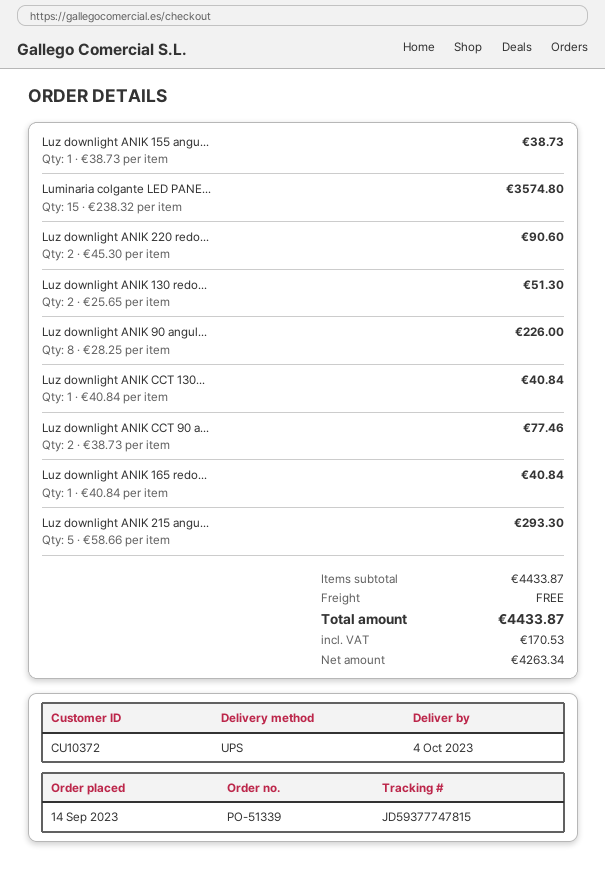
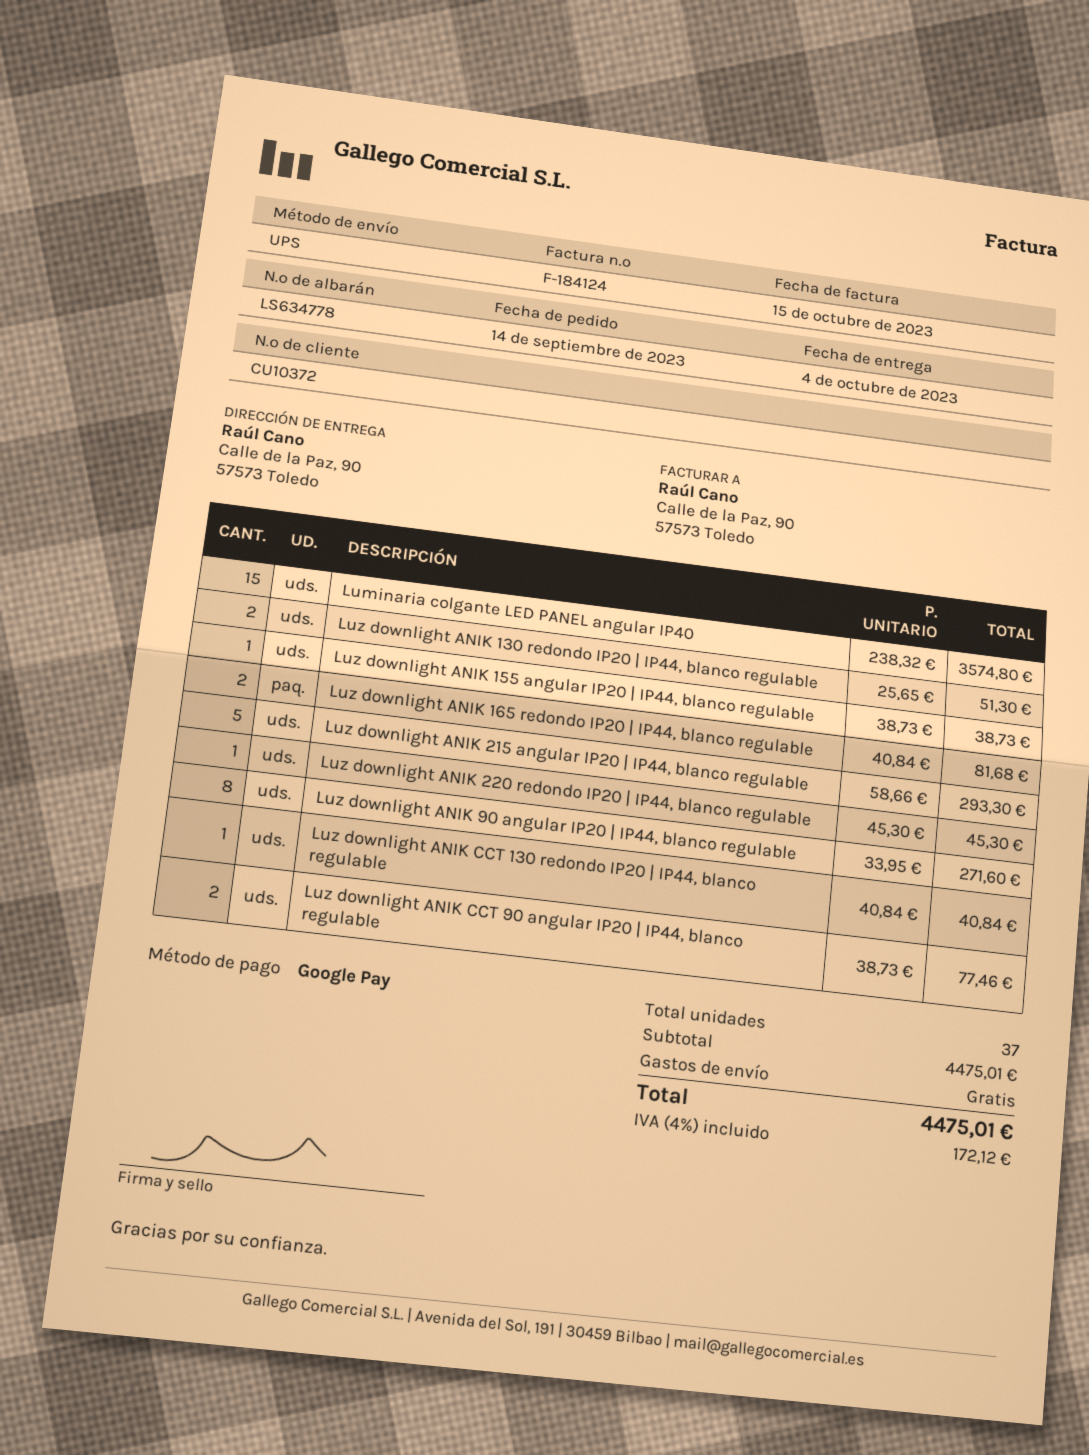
Luz downlight ANIK 220 redo...: 2 x 45.30 = 90.60 -> 1 x 45.30 = 45.30
Luz downlight ANIK 90 angul...: 8 x 28.25 = 226.00 -> 8 x 33.95 = 271.60
Luz downlight ANIK 165 redo...: 1 x 40.84 = 40.84 -> 2 x 40.84 = 81.68
subtotal: 4433.87 -> 4475.01
tax: 170.53 -> 172.12
total: 4433.87 -> 4475.01

